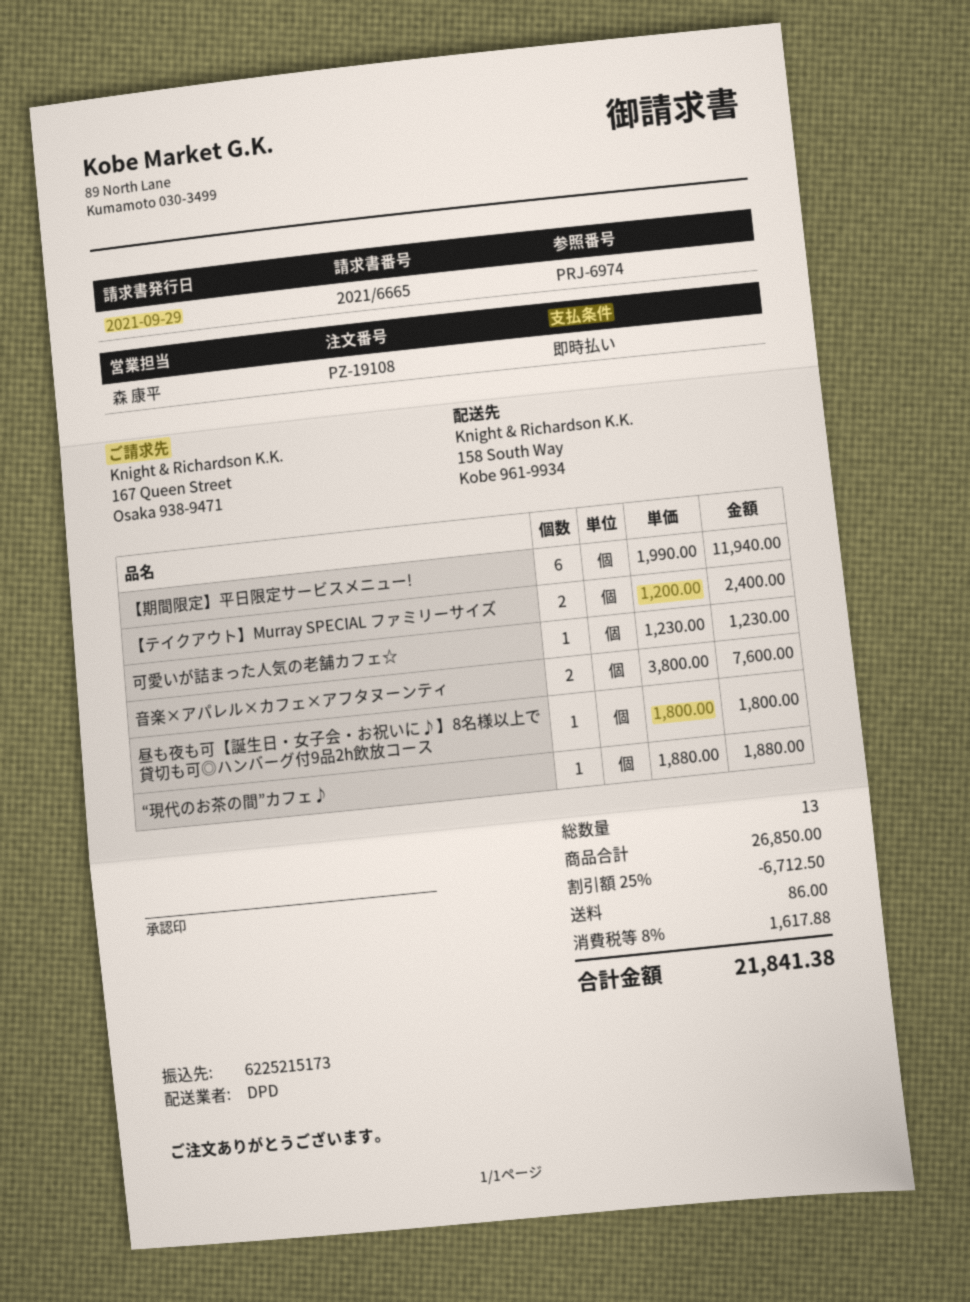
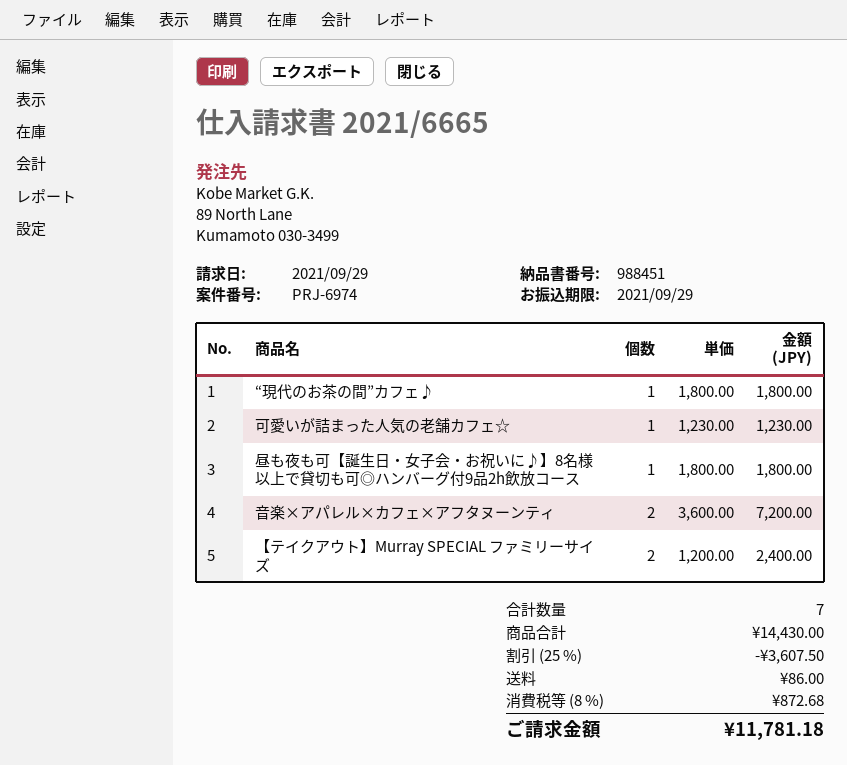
【期間限定】平日限定サービスメニュー!: 6 x 1990.00 = 11940.00 -> none
音楽×アパレル×カフェ×アフタヌーンティ: 2 x 3800.00 = 7600.00 -> 2 x 3600.00 = 7200.00
“現代のお茶の間”カフェ♪: 1 x 1880.00 = 1880.00 -> 1 x 1800.00 = 1800.00
total quantity: 13 -> 7
subtotal: 26850.00 -> 14430.00
discount: 25% = 6712.50 -> 25% = 3607.50
tax: 8% = 1617.88 -> 8% = 872.68
total: 21841.38 -> 11781.18

